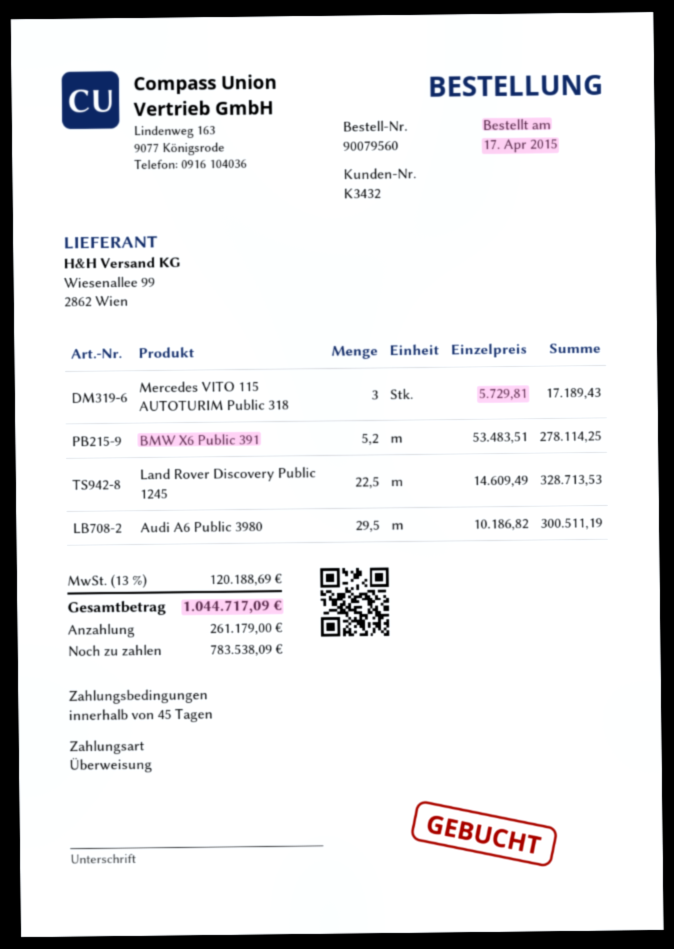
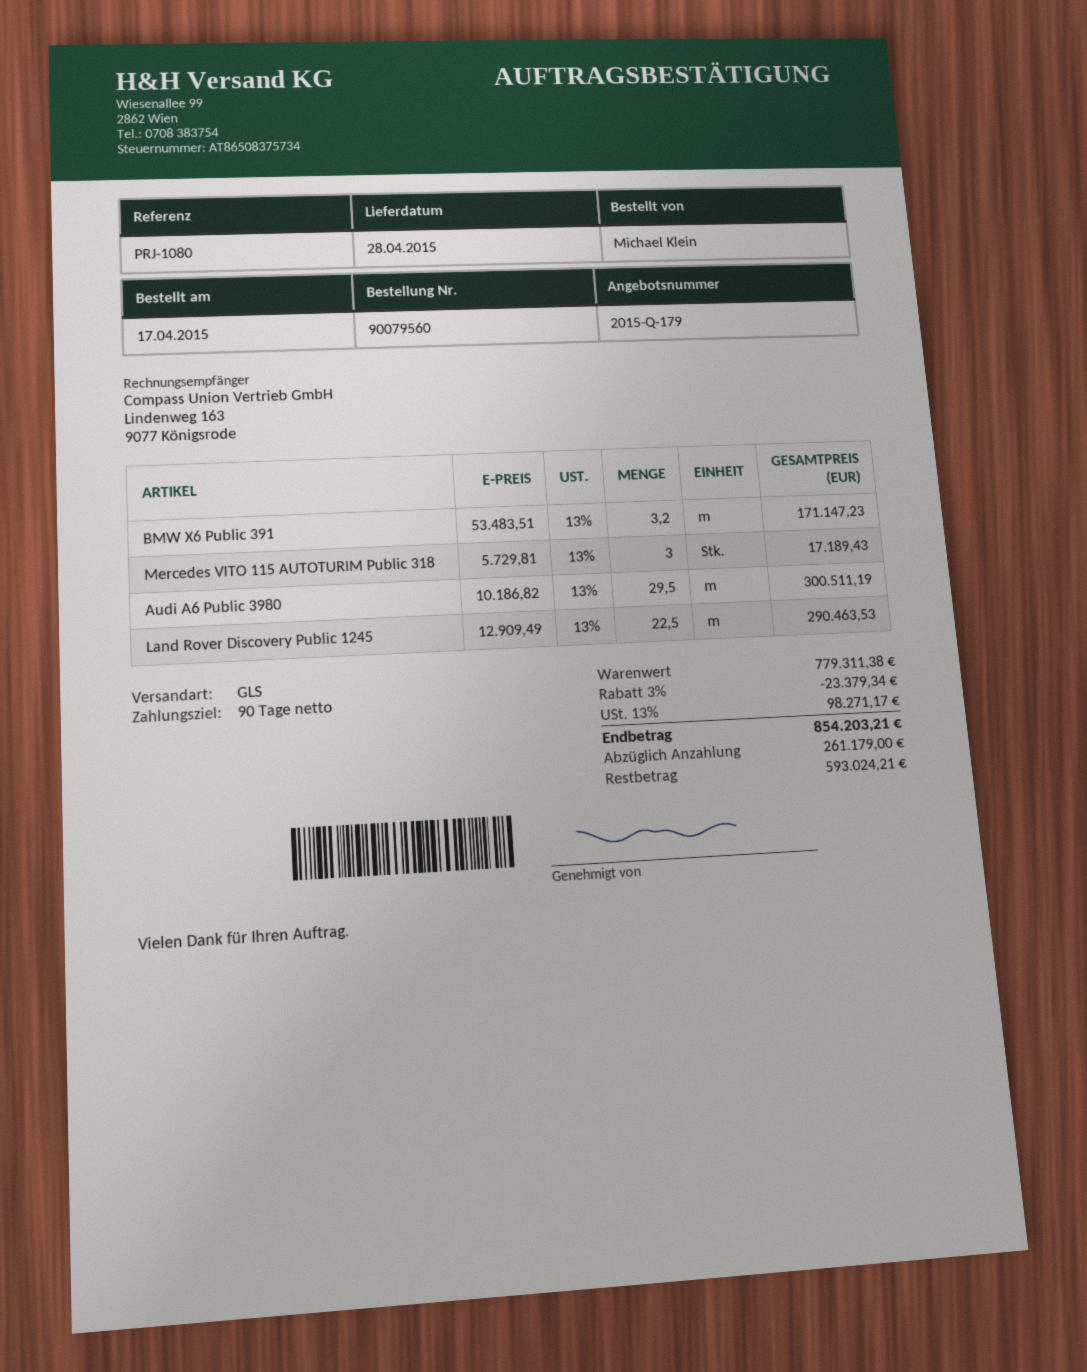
payment terms: 45 days -> 90 days
BMW X6 Public 391: 5.2 x 53483.51 = 278114.25 -> 3.2 x 53483.51 = 171147.23
Land Rover Discovery Public 1245: 22.5 x 14609.49 = 328713.53 -> 22.5 x 12909.49 = 290463.53
discount: none -> 3% = 23379.34
tax: 13% = 120188.69 -> 13% = 98271.17
total: 1044717.09 -> 854203.21
balance: 783538.09 -> 593024.21

